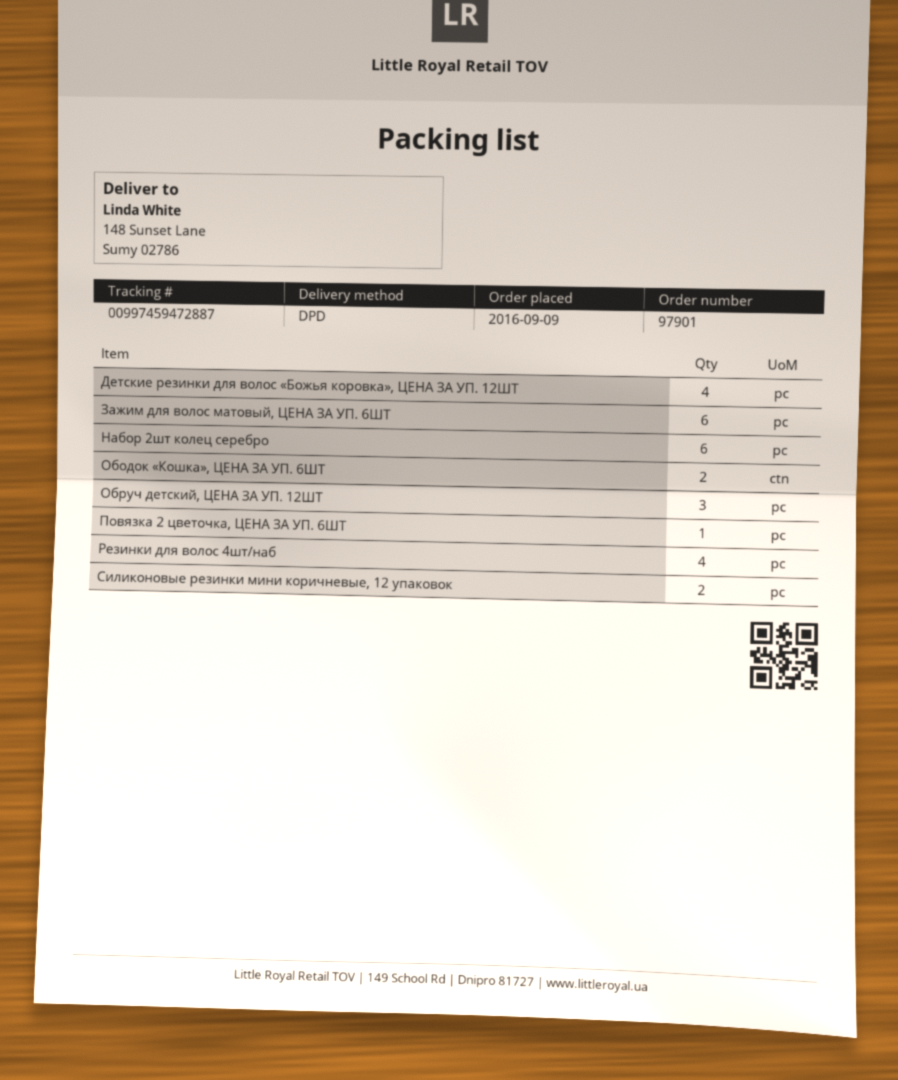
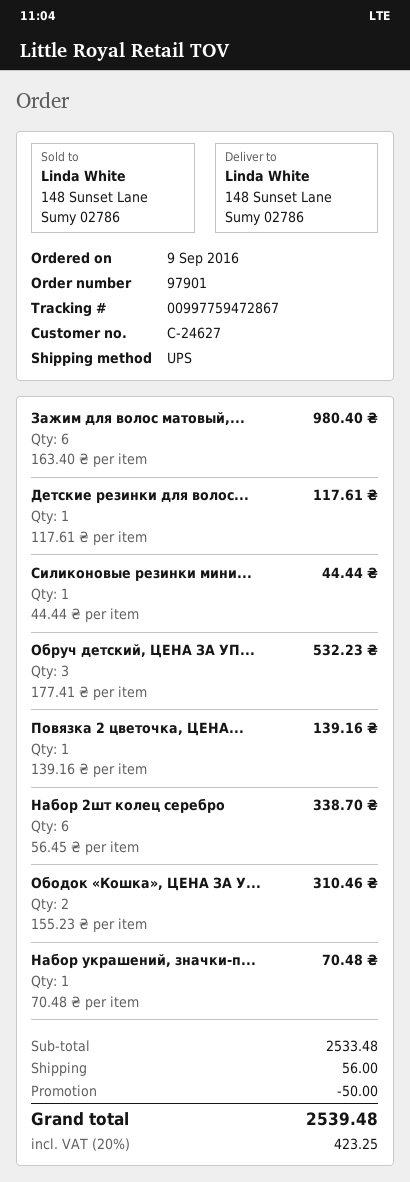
shipping method: DPD -> UPS
tracking number: 00997459472887 -> 00997759472867
Детские резинки для волос «Божья коровка», ЦЕНА ЗА УП. 12ШТ: 4 -> 1
Резинки для волос 4шт/наб: 4 -> none
Силиконовые резинки мини коричневые, 12 упаковок: 2 -> 1
Набор украшений, значки-п...: none -> 1

